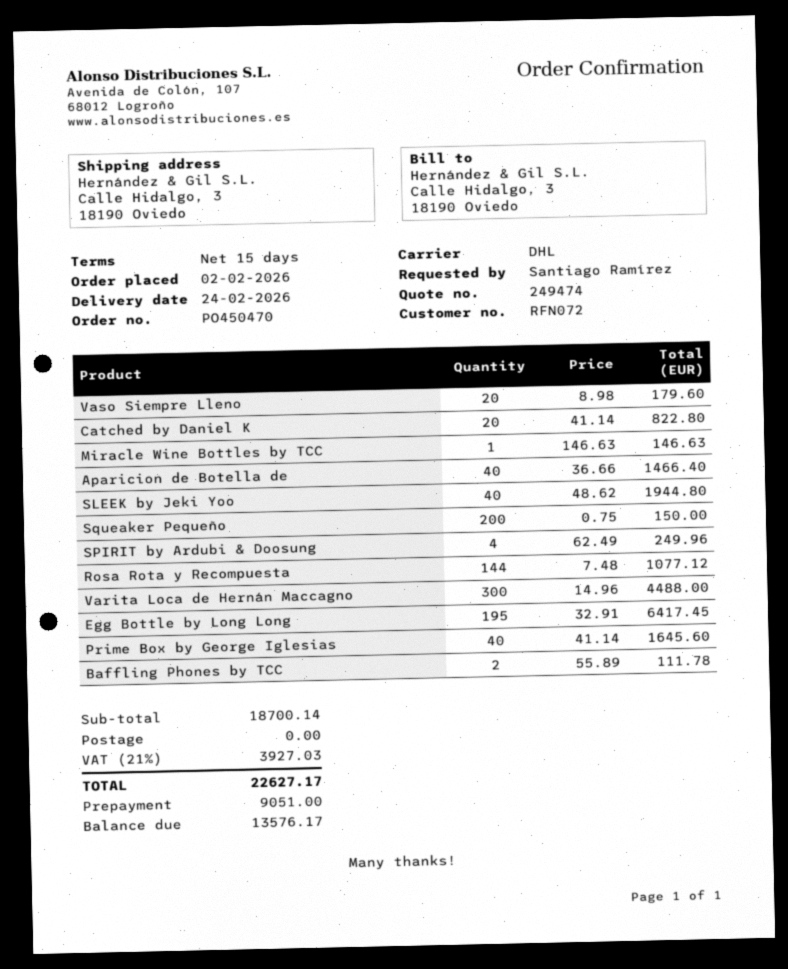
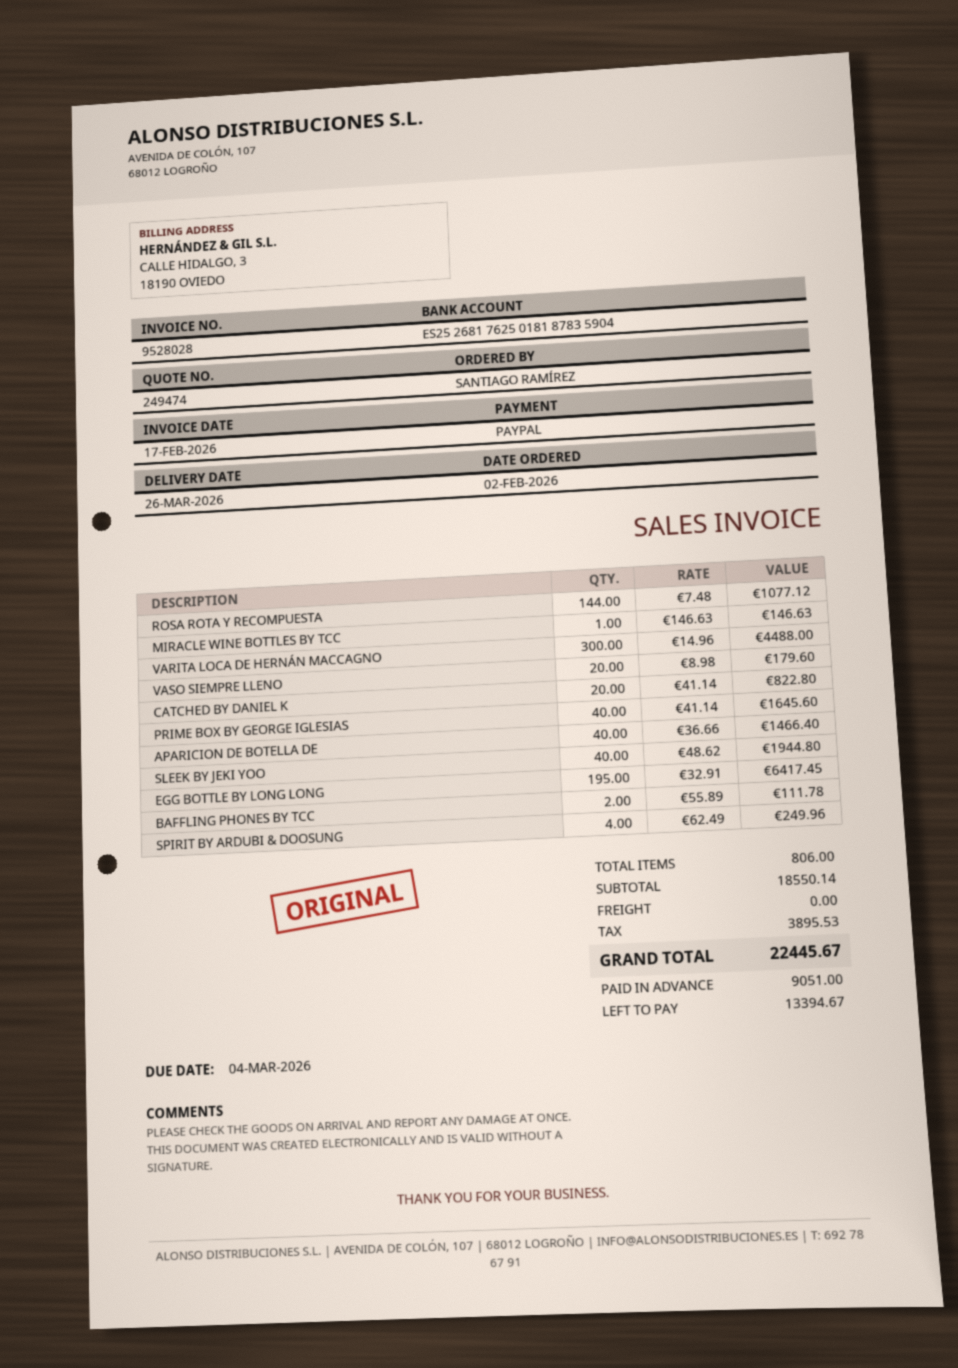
delivery date: 2026-02-24 -> 2026-03-26
Squeaker Pequeño: 200 x 0.75 = 150.00 -> none
subtotal: 18700.14 -> 18550.14
tax: 3927.03 -> 3895.53
total: 22627.17 -> 22445.67
balance: 13576.17 -> 13394.67

